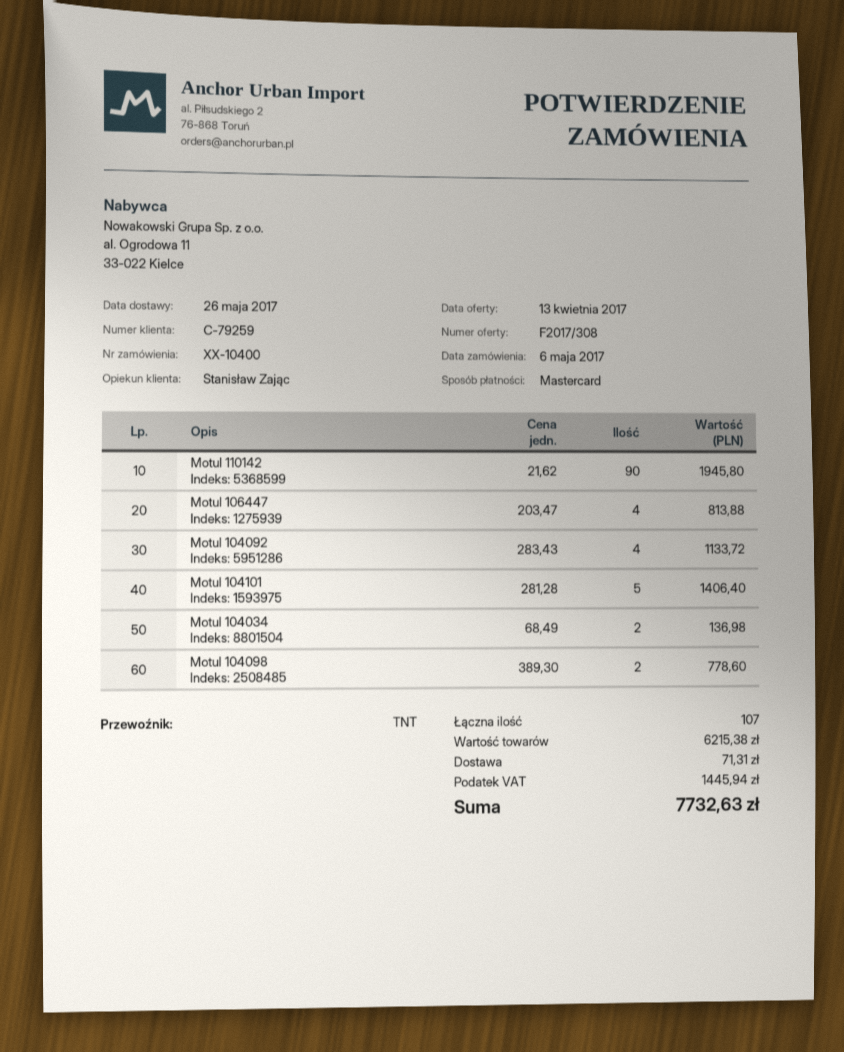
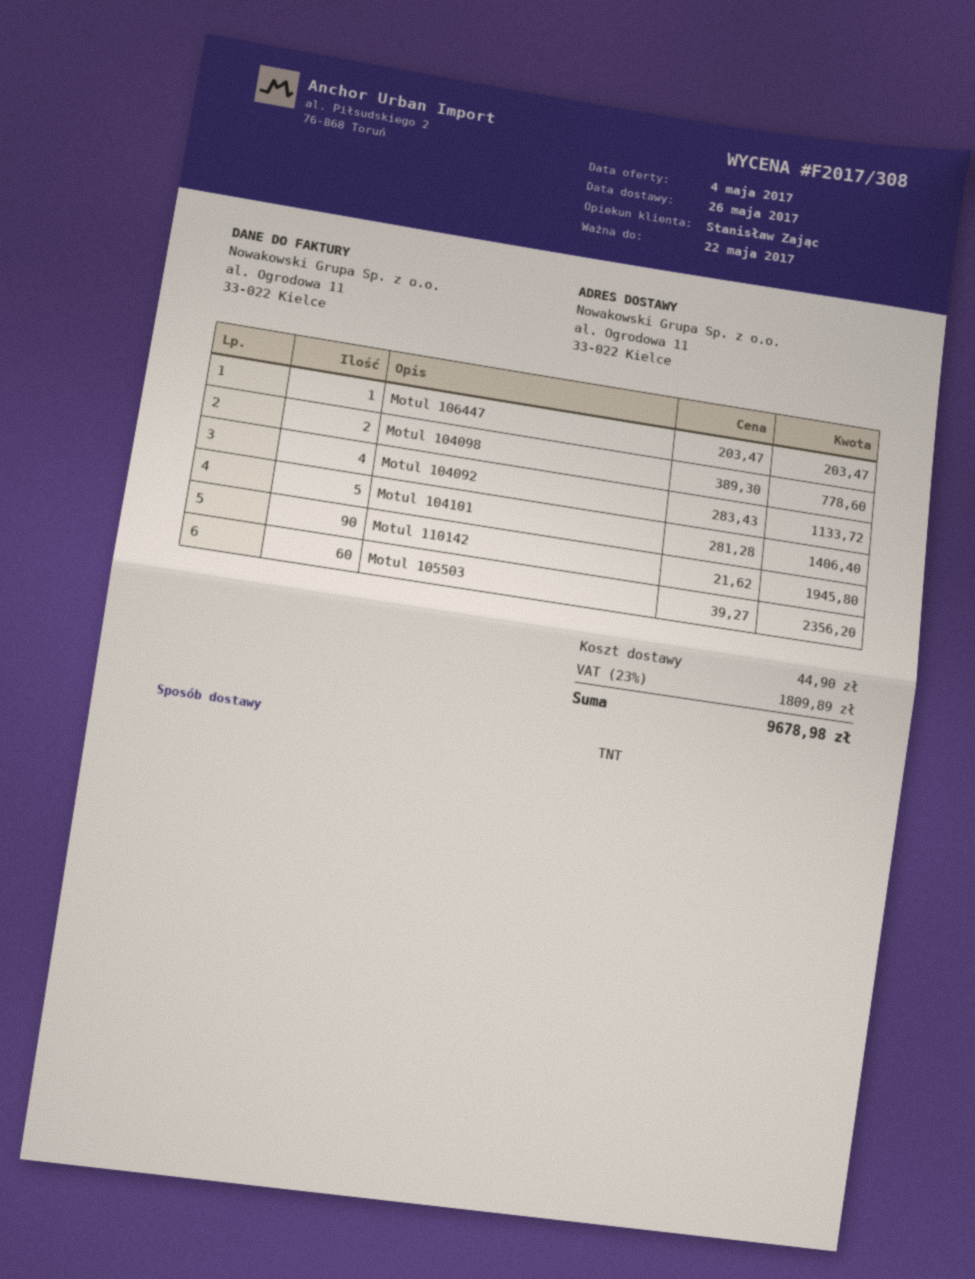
quote date: 2017-04-13 -> 2017-05-04
Motul 106447: 4 x 203.47 = 813.88 -> 1 x 203.47 = 203.47
Motul 104034: 2 x 68.49 = 136.98 -> none
Motul 105503: none -> 60 x 39.27 = 2356.20
shipping: 71.31 -> 44.90
tax: 1445.94 -> 1809.89
total: 7732.63 -> 9678.98

